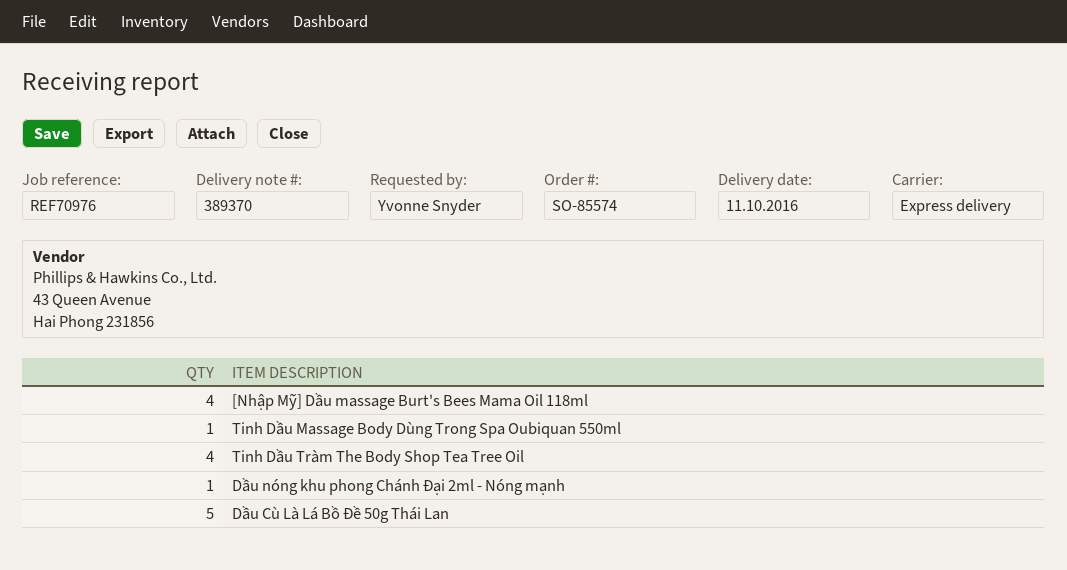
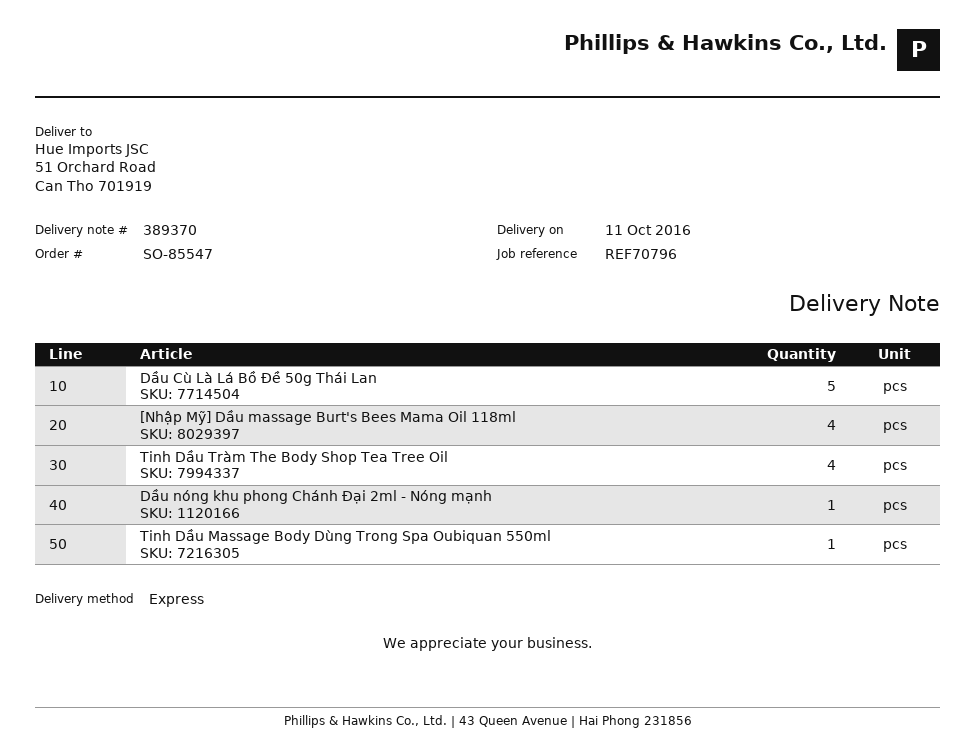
order number: SO-85574 -> SO-85547
reference: REF70976 -> REF70796

